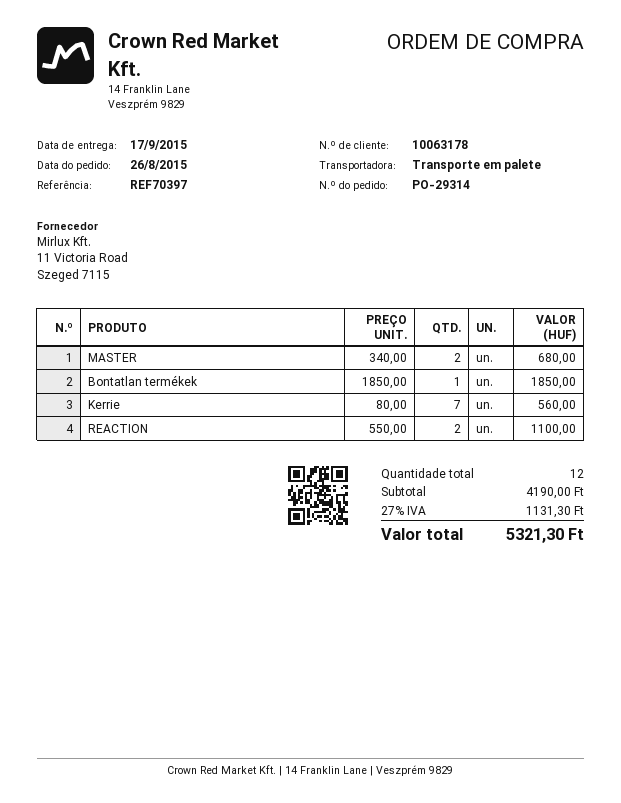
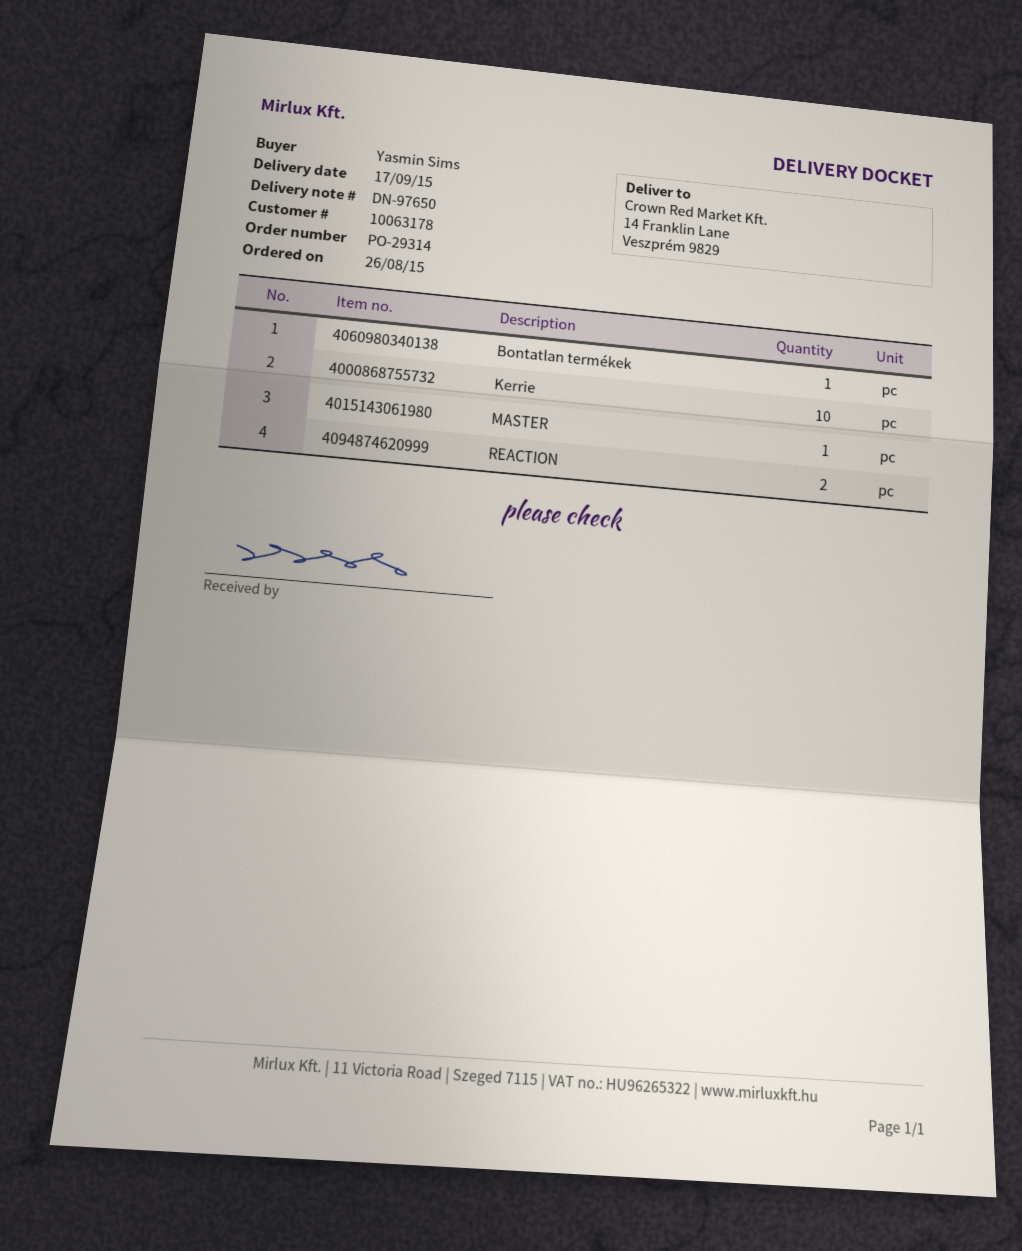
MASTER: 2 -> 1
Kerrie: 7 -> 10

